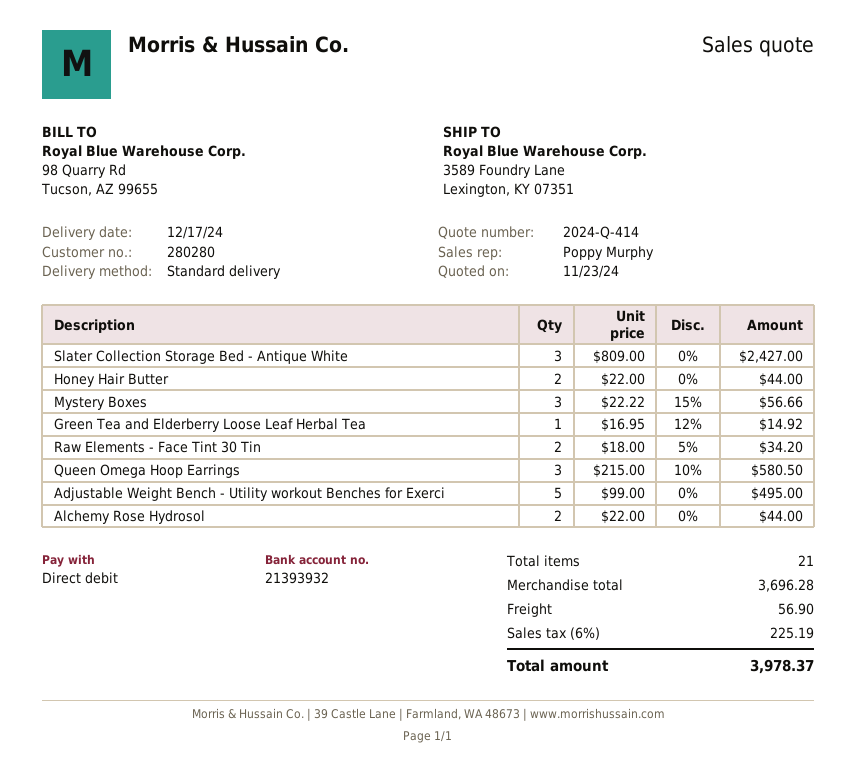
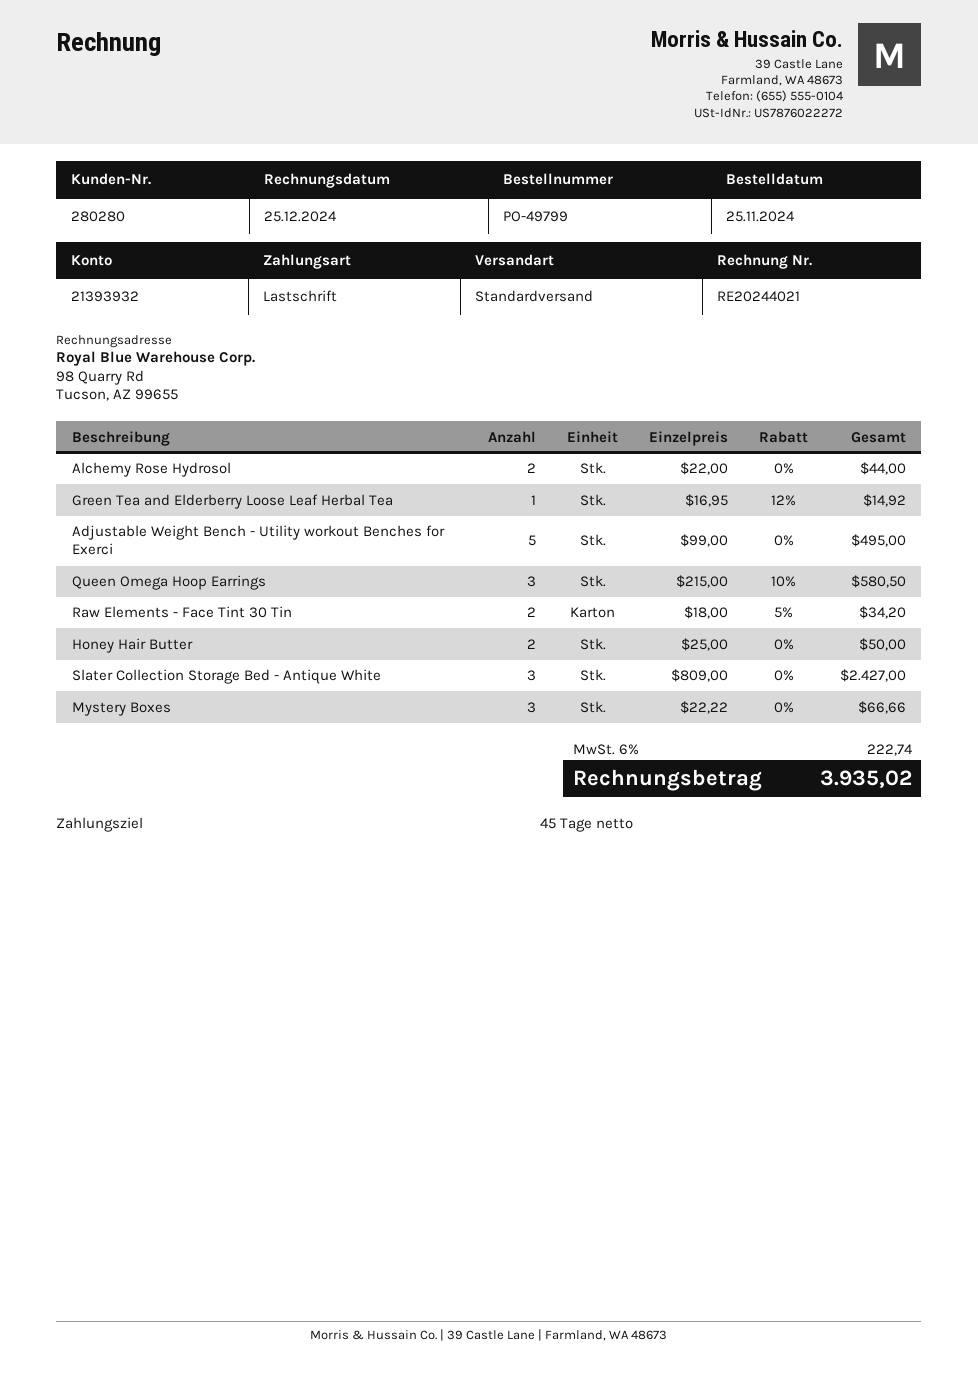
Honey Hair Butter: 2 x 22.00 = 44.00 -> 2 x 25.00 = 50.00
Mystery Boxes: 3 x 22.22 - 15% = 56.66 -> 3 x 22.22 = 66.66
shipping: 56.90 -> none
tax: 6% = 225.19 -> 6% = 222.74
total: 3978.37 -> 3935.02

